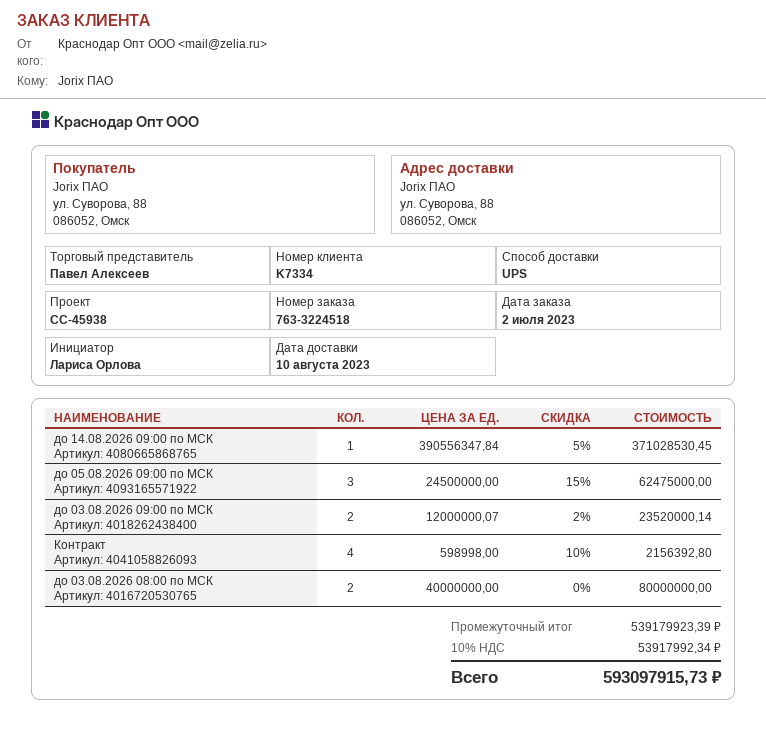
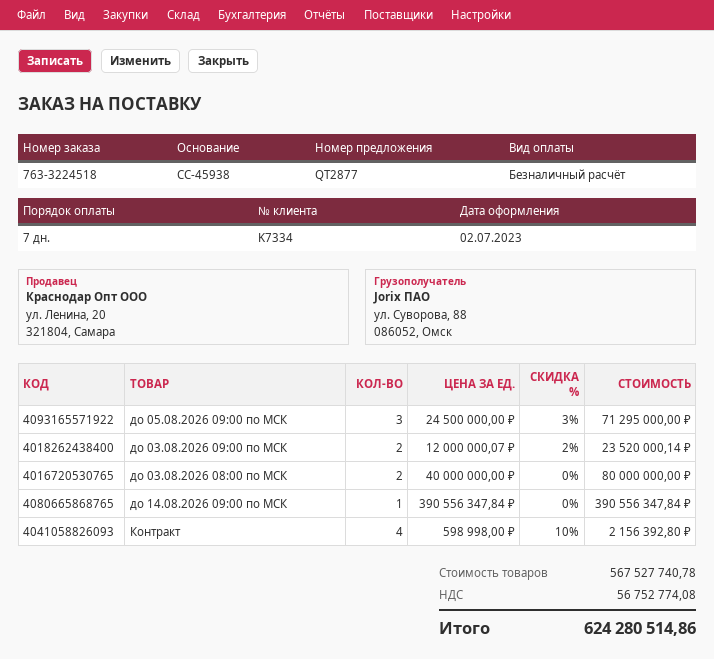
до 14.08.2026 09:00 по МСК: 1 x 390556347.84 - 5% = 371028530.45 -> 1 x 390556347.84 = 390556347.84
до 05.08.2026 09:00 по МСК: 3 x 24500000.00 - 15% = 62475000.00 -> 3 x 24500000.00 - 3% = 71295000.00
subtotal: 539179923.39 -> 567527740.78
tax: 53917992.34 -> 56752774.08
total: 593097915.73 -> 624280514.86

